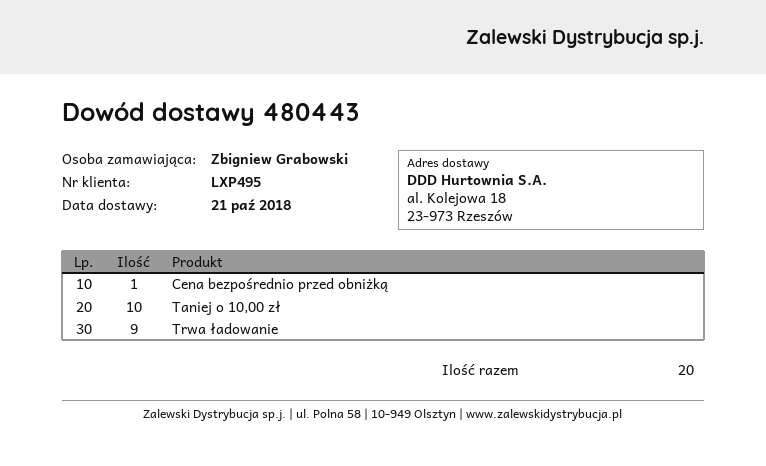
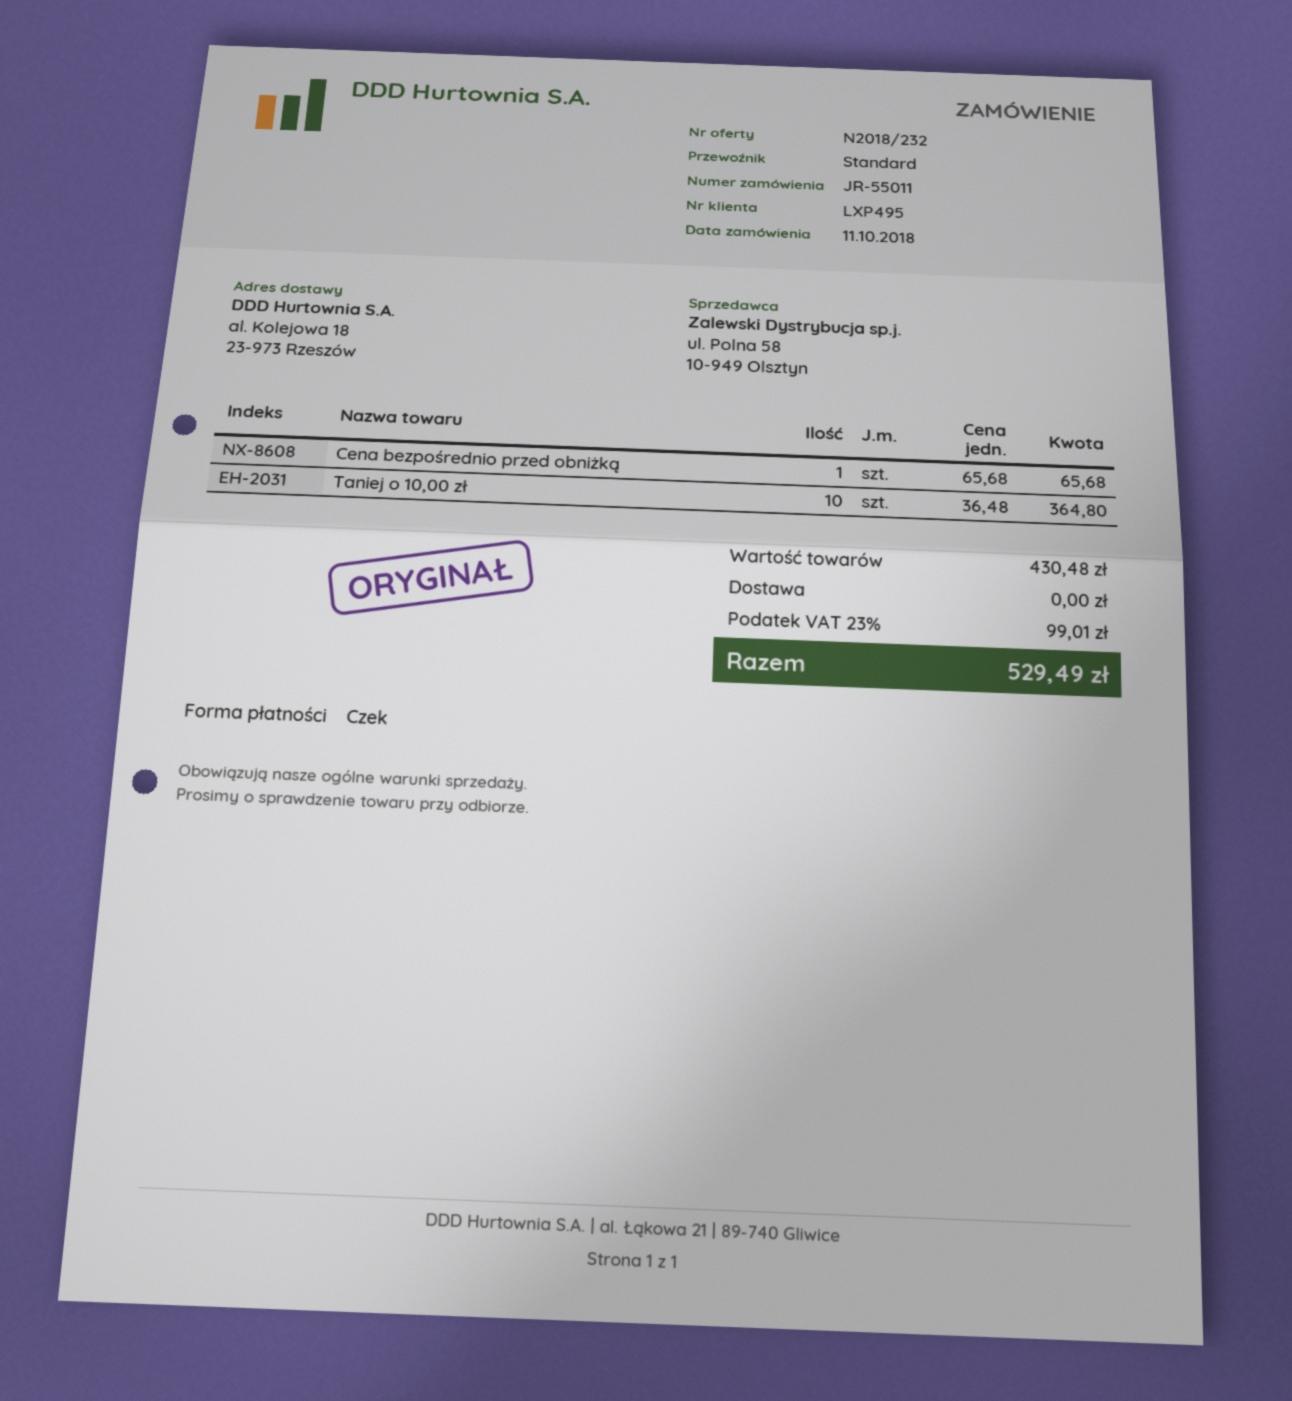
Trwa ładowanie: 9 -> none

